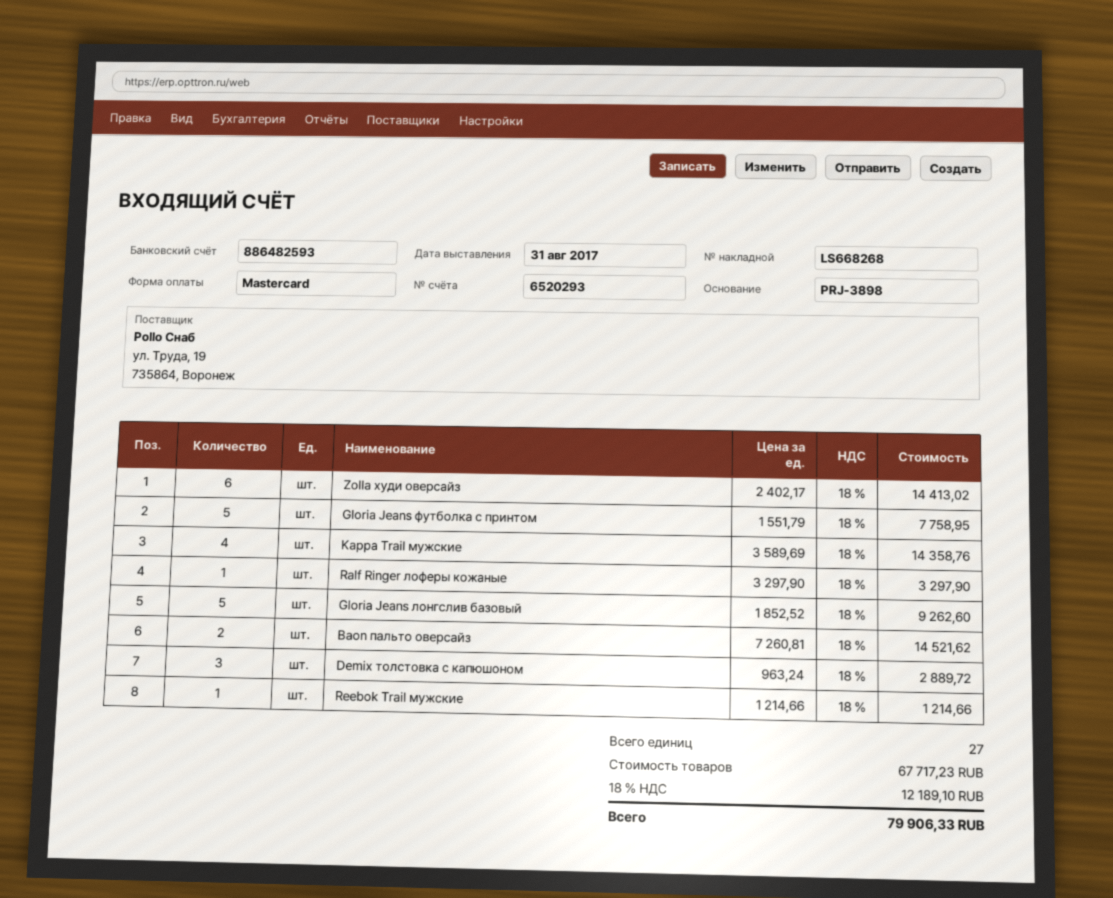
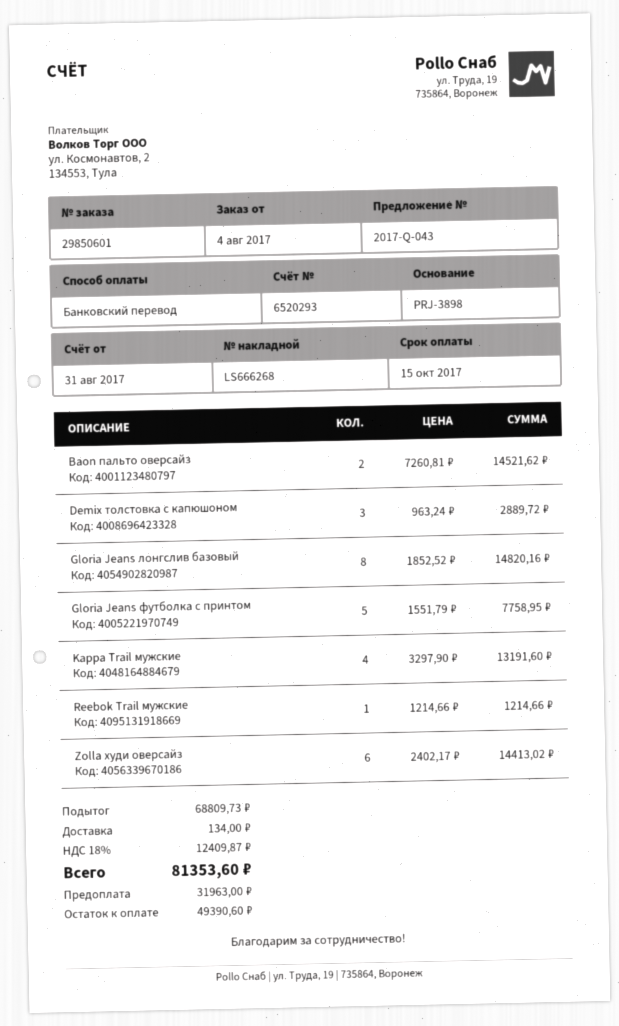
delivery note number: LS668268 -> LS666268
payment method: Mastercard -> bank transfer
Kappa Trail мужские: 4 x 3589.69 = 14358.76 -> 4 x 3297.90 = 13191.60
Ralf Ringer лоферы кожаные: 1 x 3297.90 = 3297.90 -> none
Gloria Jeans лонгслив базовый: 5 x 1852.52 = 9262.60 -> 8 x 1852.52 = 14820.16
subtotal: 67717.23 -> 68809.73
shipping: none -> 134.00
tax: 18% = 12189.10 -> 18% = 12409.87
total: 79906.33 -> 81353.60

